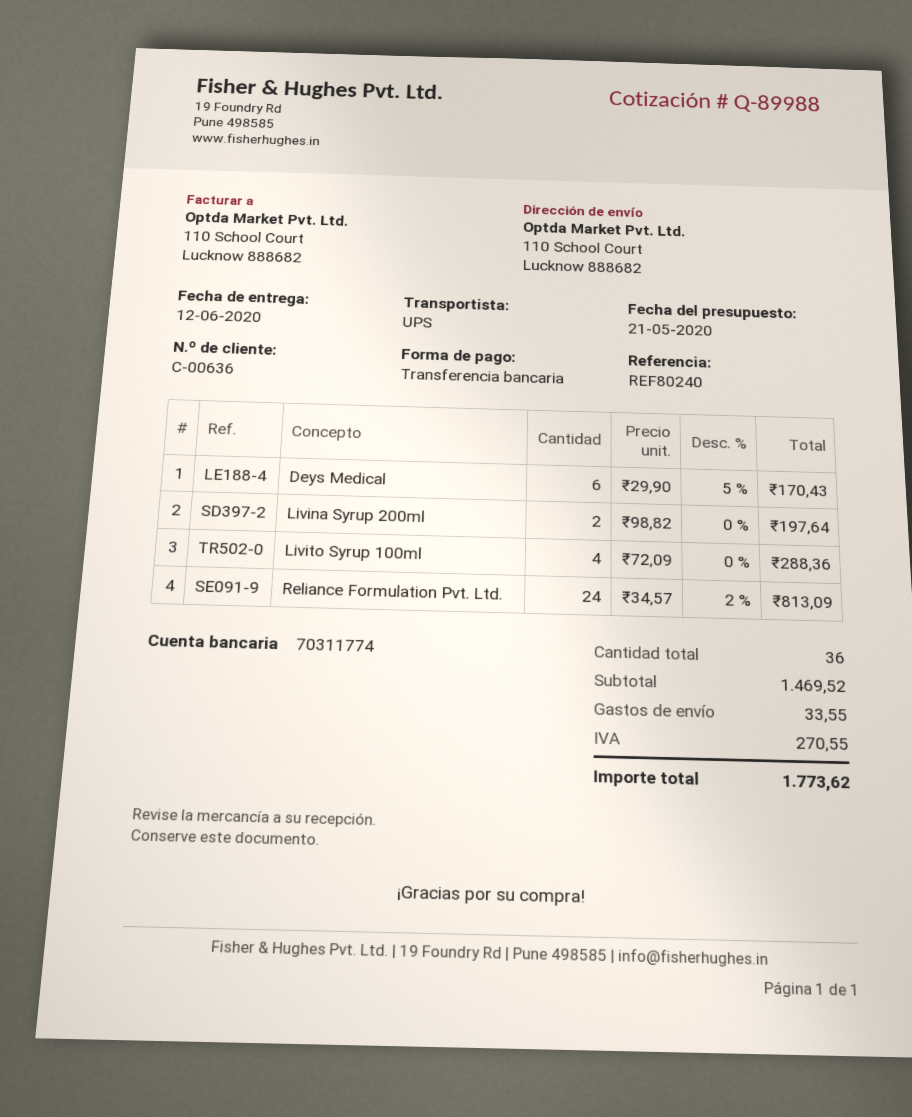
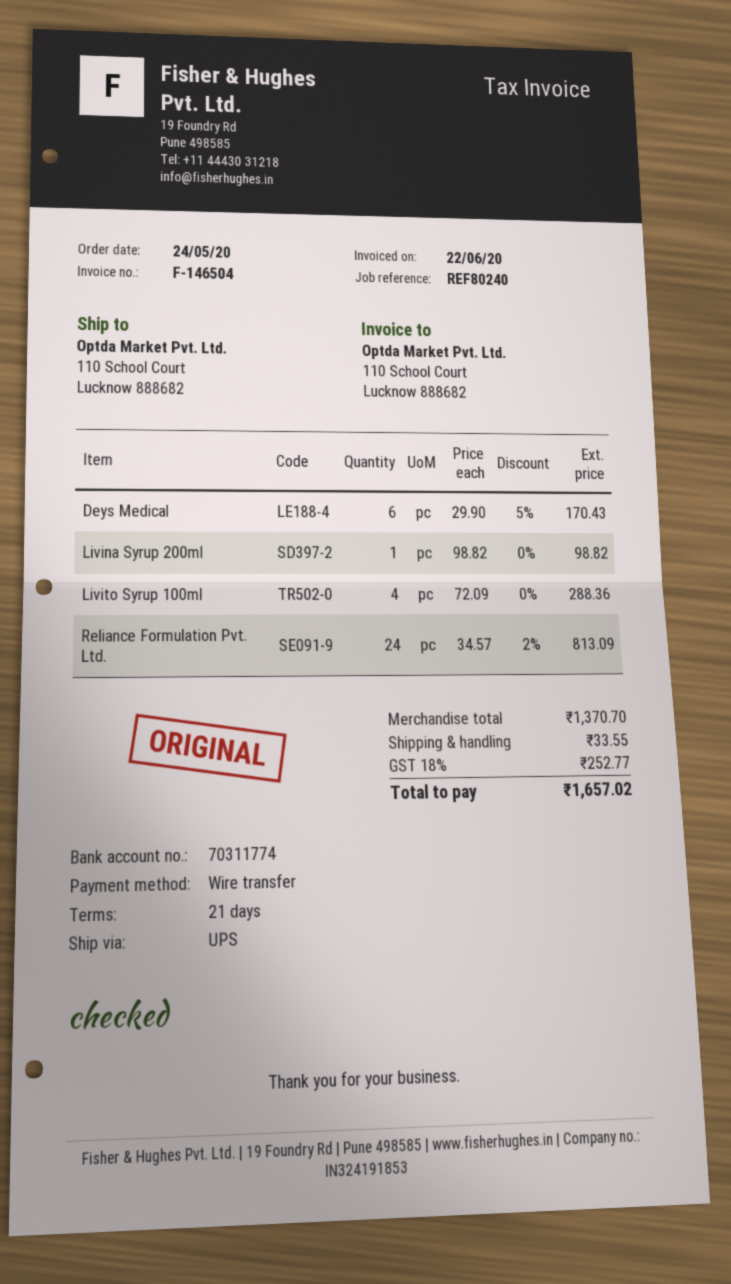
Livina Syrup 200ml: 2 x 98.82 = 197.64 -> 1 x 98.82 = 98.82
subtotal: 1469.52 -> 1370.70
tax: 270.55 -> 252.77
total: 1773.62 -> 1657.02

